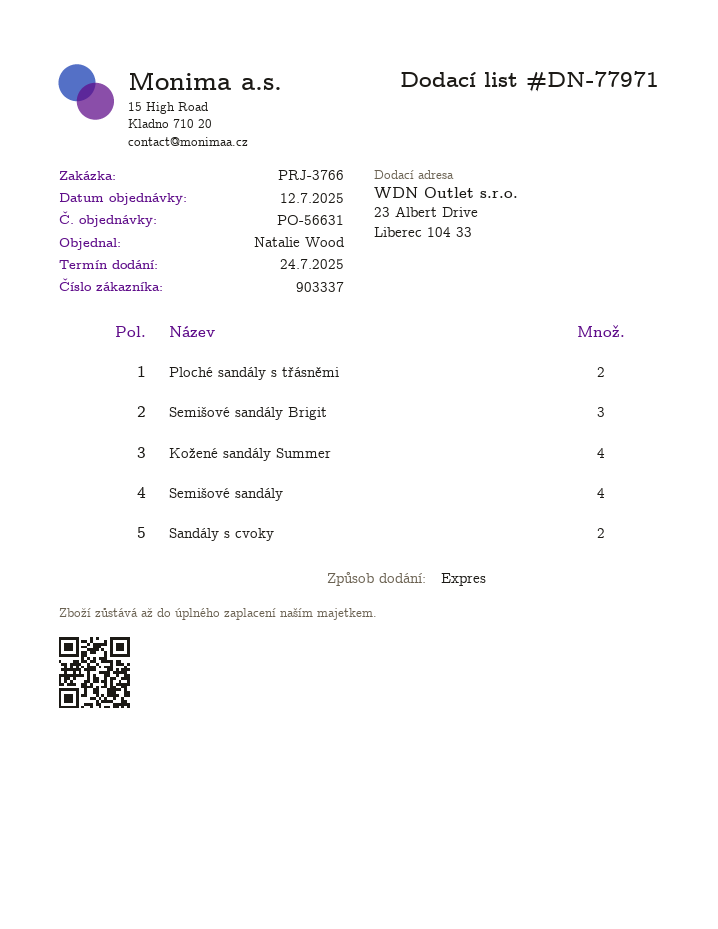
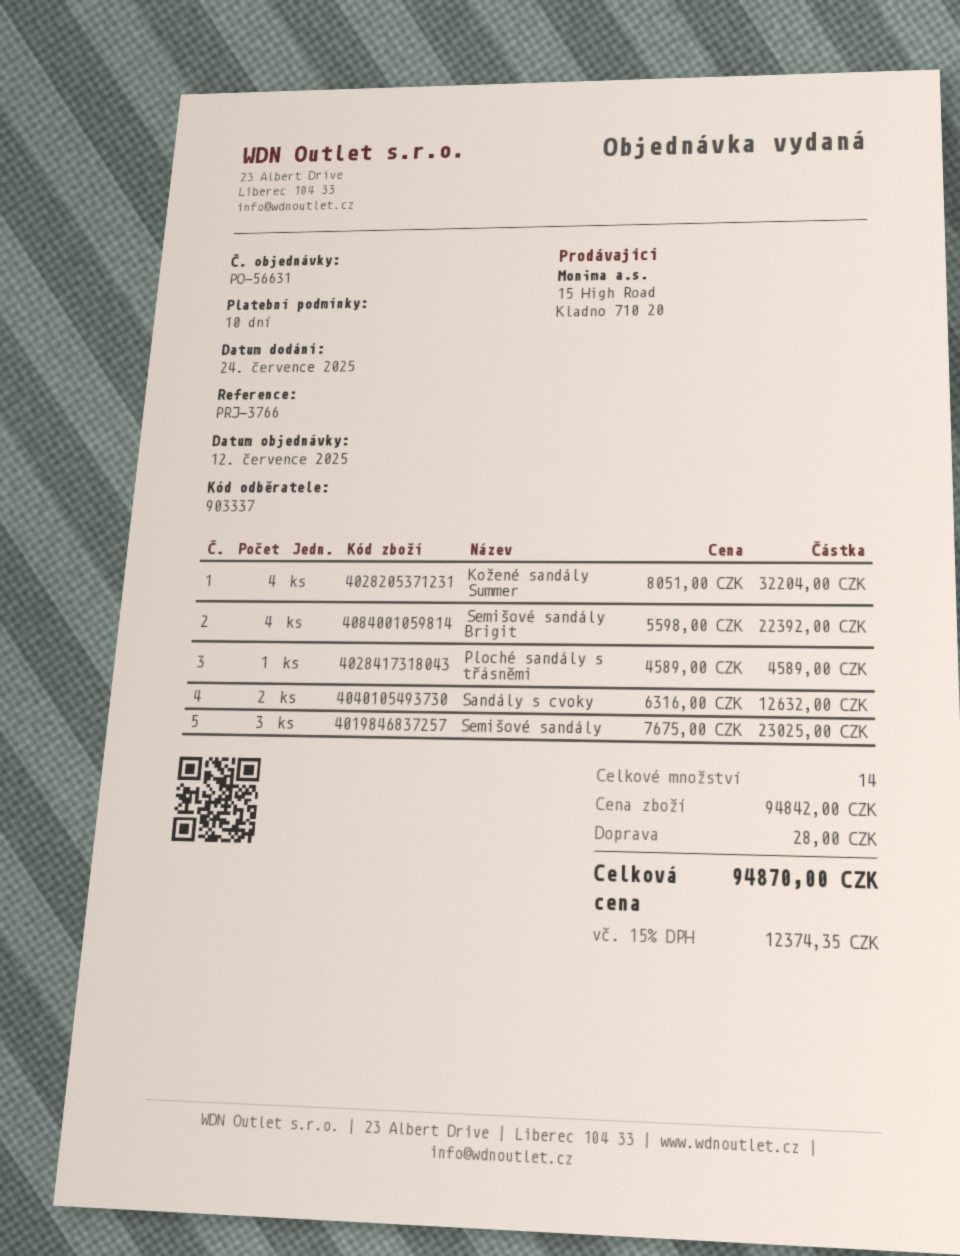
Ploché sandály s třásněmi: 2 -> 1
Semišové sandály Brigit: 3 -> 4
Semišové sandály: 4 -> 3

